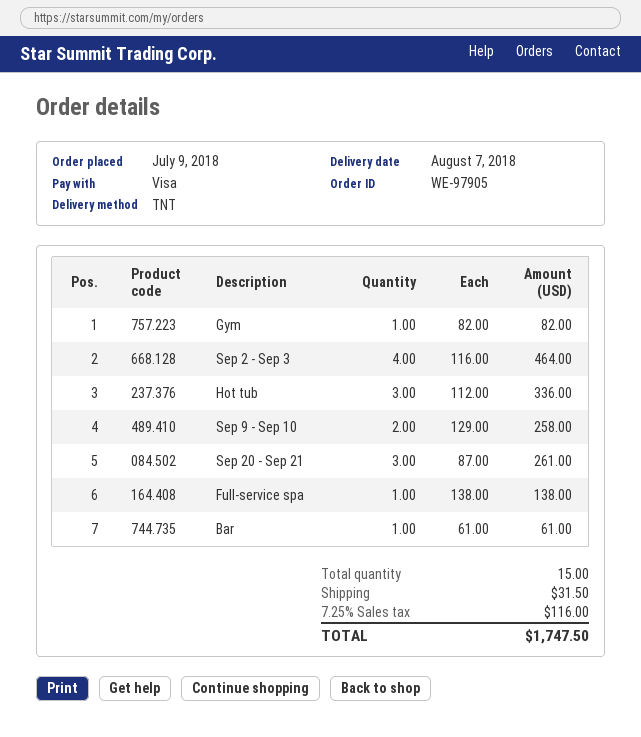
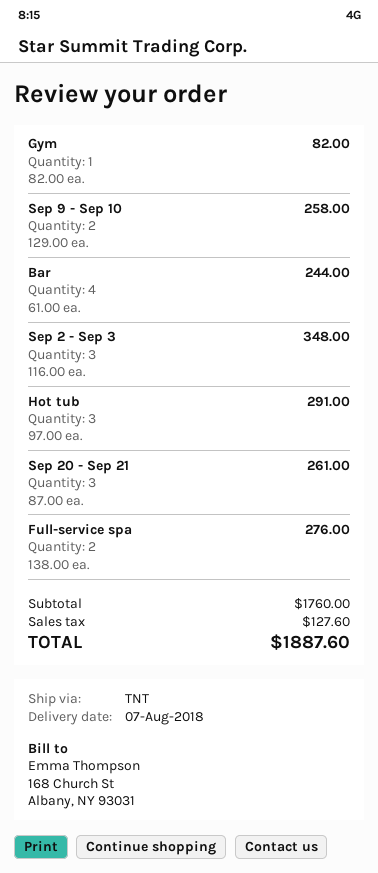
Sep 2 - Sep 3: 4 x 116.00 = 464.00 -> 3 x 116.00 = 348.00
Hot tub: 3 x 112.00 = 336.00 -> 3 x 97.00 = 291.00
Full-service spa: 1 x 138.00 = 138.00 -> 2 x 138.00 = 276.00
Bar: 1 x 61.00 = 61.00 -> 4 x 61.00 = 244.00
shipping: 31.50 -> none
tax: 116.00 -> 127.60
total: 1747.50 -> 1887.60

